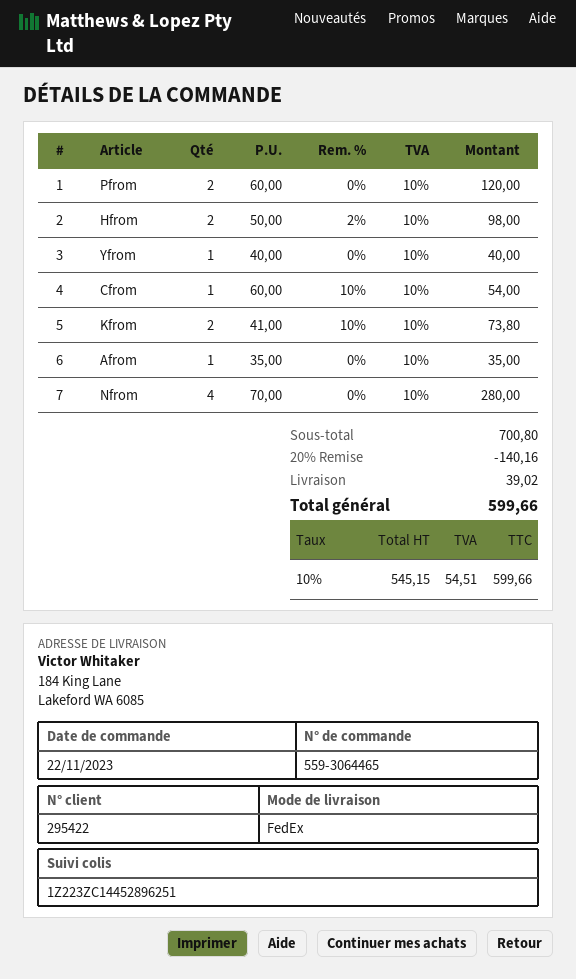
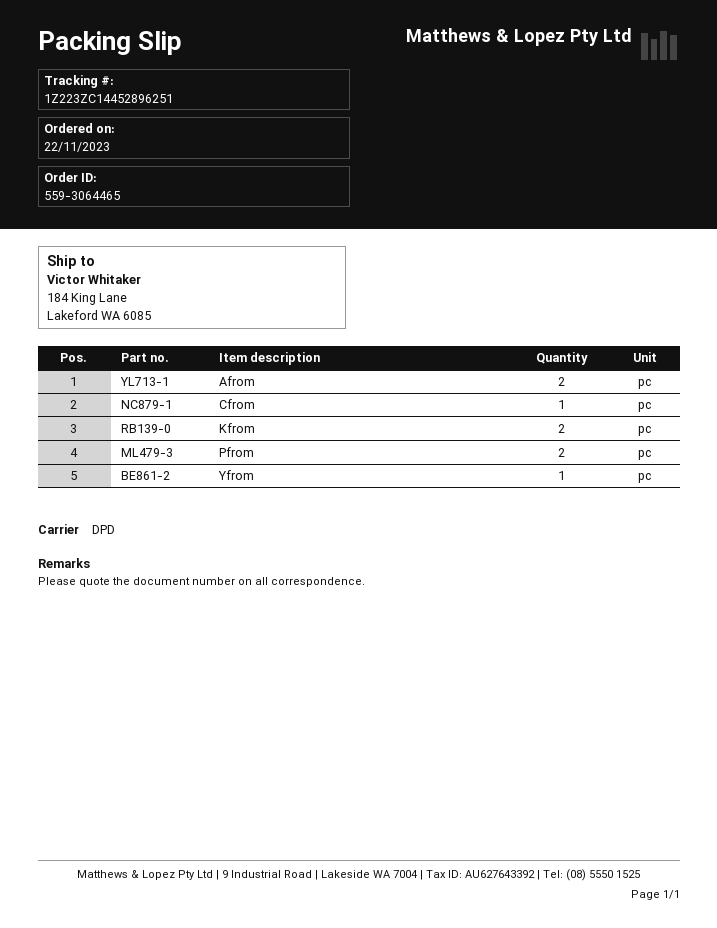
shipping method: FedEx -> DPD
Hfrom: 2 -> none
Afrom: 1 -> 2
Nfrom: 4 -> none

